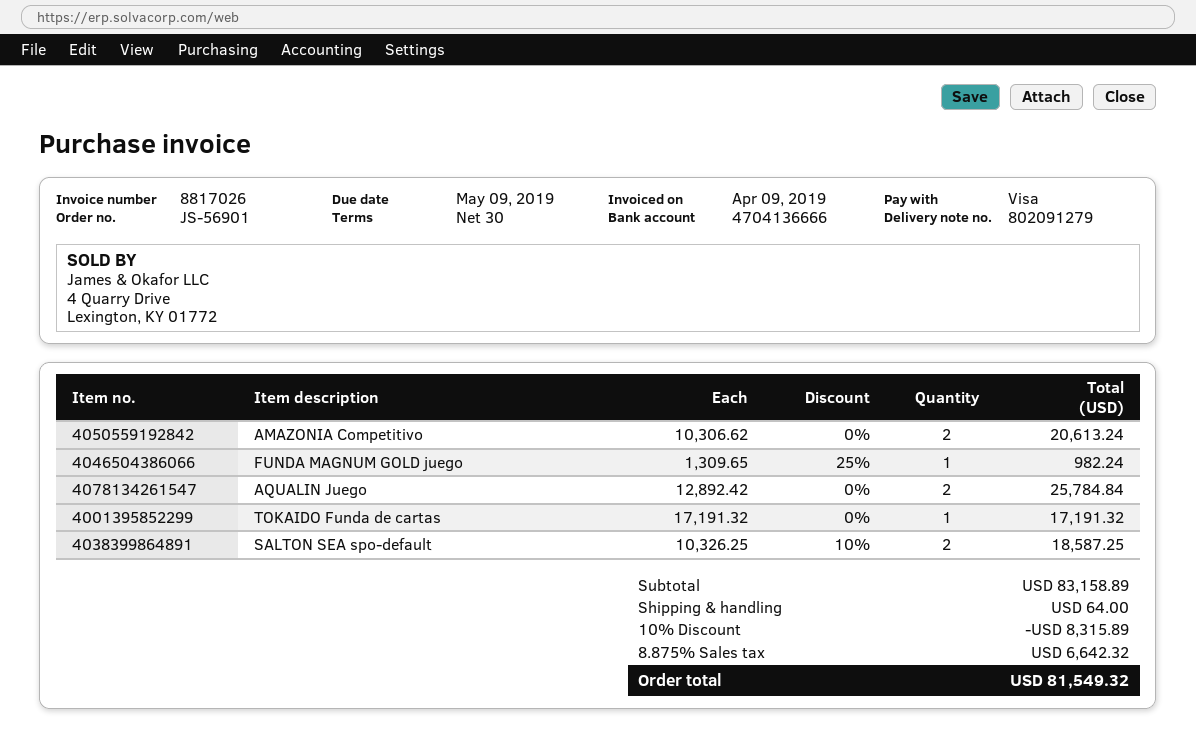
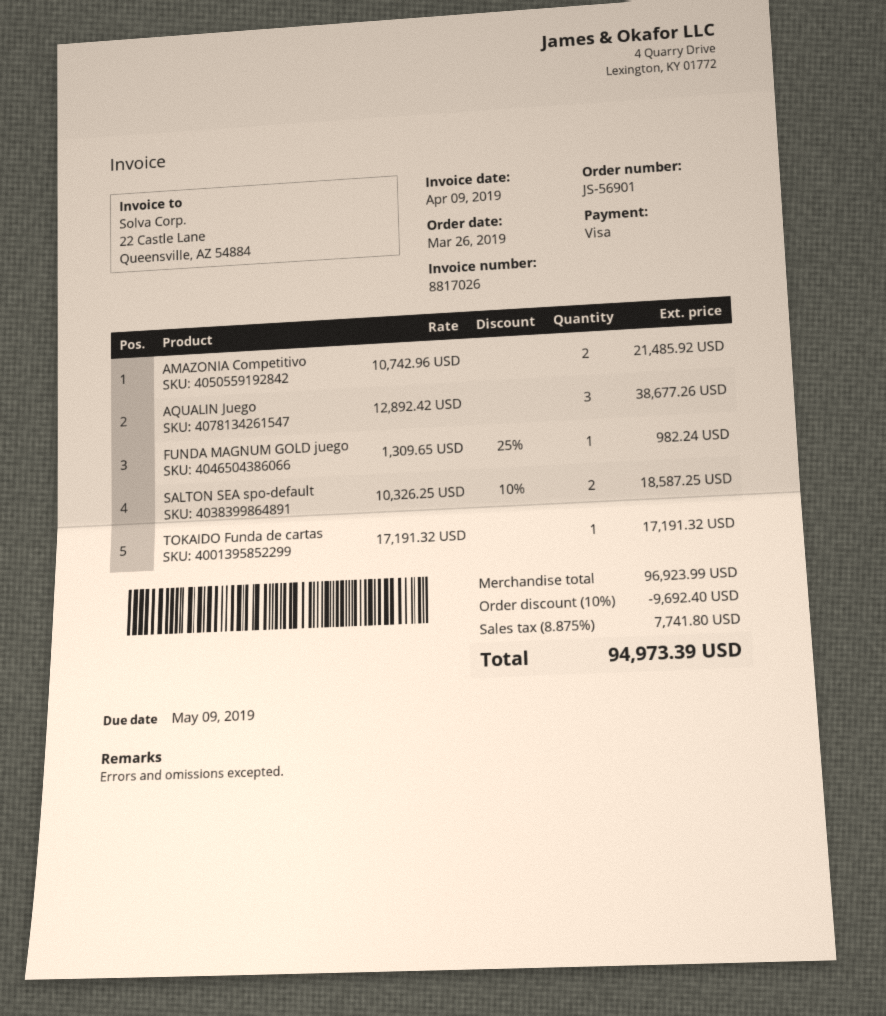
AMAZONIA Competitivo: 2 x 10306.62 = 20613.24 -> 2 x 10742.96 = 21485.92
AQUALIN Juego: 2 x 12892.42 = 25784.84 -> 3 x 12892.42 = 38677.26
subtotal: 83158.89 -> 96923.99
discount: 10% = 8315.89 -> 10% = 9692.40
shipping: 64.00 -> none
tax: 8.875% = 6642.32 -> 8.875% = 7741.80
total: 81549.32 -> 94973.39

